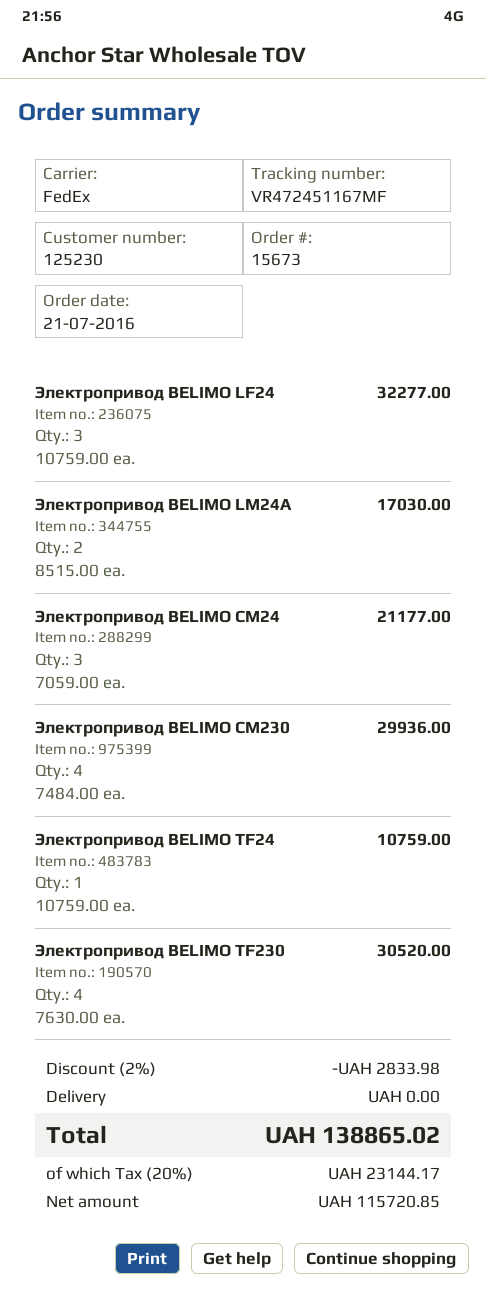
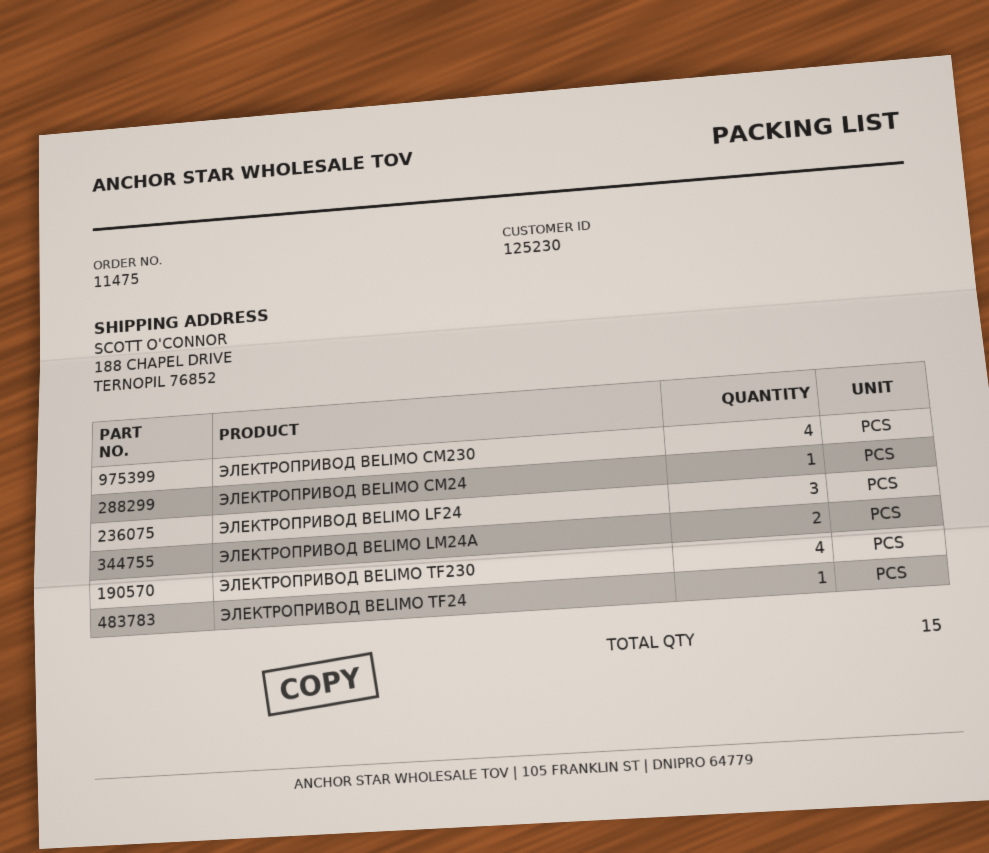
order number: 15673 -> 11475
Электропривод BELIMO CM24: 3 -> 1

